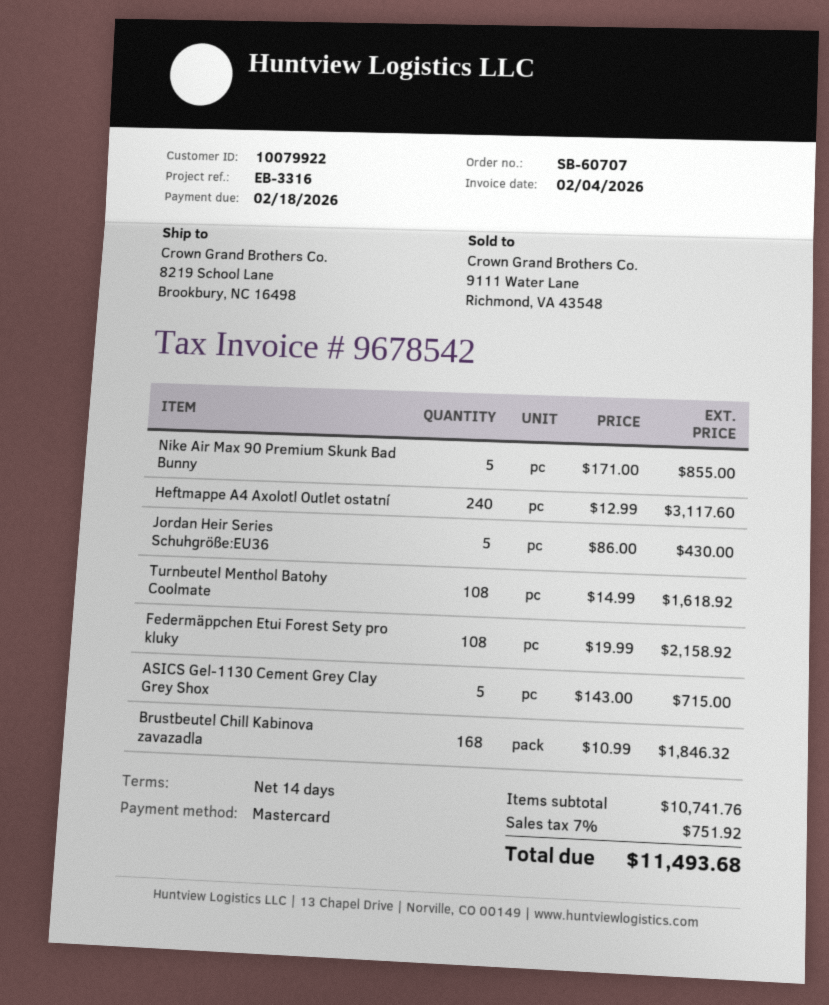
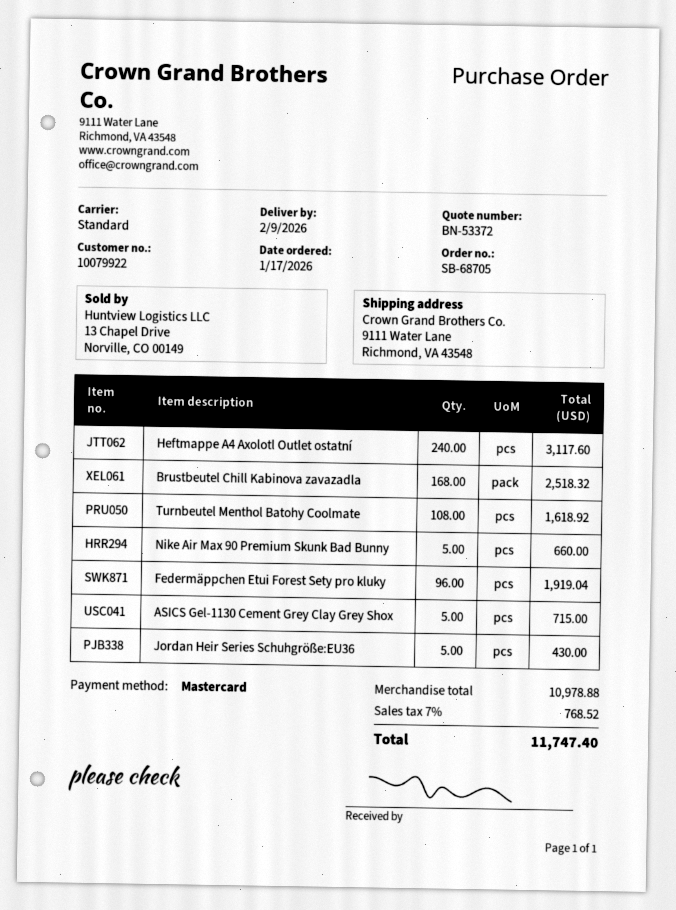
order number: SB-60707 -> SB-68705
ship to: 8219 School Lane, Brookbury, NC 16498 -> 9111 Water Lane, Richmond, VA 43548
Nike Air Max 90 Premium Skunk Bad Bunny: 5 for 855.00 -> 5 for 660.00
Federmäppchen Etui Forest Sety pro kluky: 108 for 2158.92 -> 96 for 1919.04
Brustbeutel Chill Kabinova zavazadla: 168 for 1846.32 -> 168 for 2518.32
subtotal: 10741.76 -> 10978.88
tax: 7% = 751.92 -> 7% = 768.52
total: 11493.68 -> 11747.40

